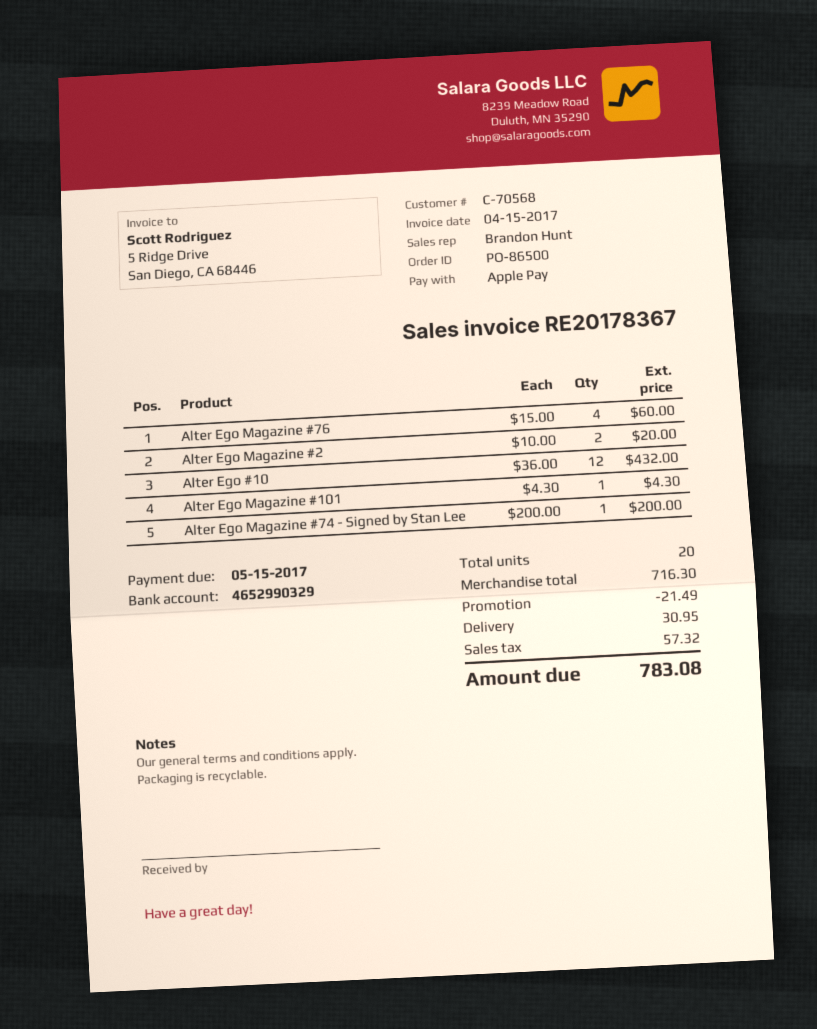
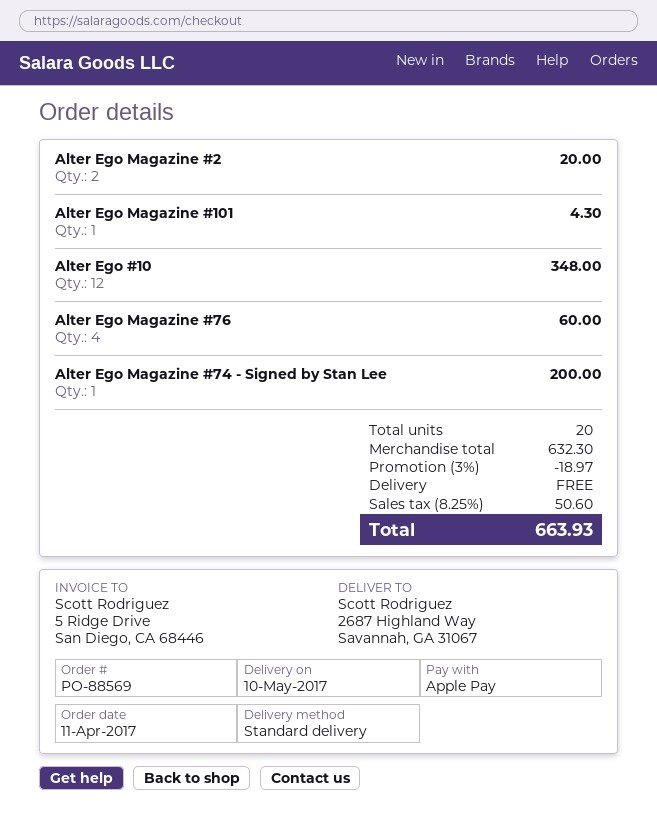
order number: PO-86500 -> PO-88569
Alter Ego #10: 12 for 432.00 -> 12 for 348.00
subtotal: 716.30 -> 632.30
discount: 21.49 -> 18.97
shipping: 30.95 -> 0.00
tax: 57.32 -> 50.60
total: 783.08 -> 663.93

